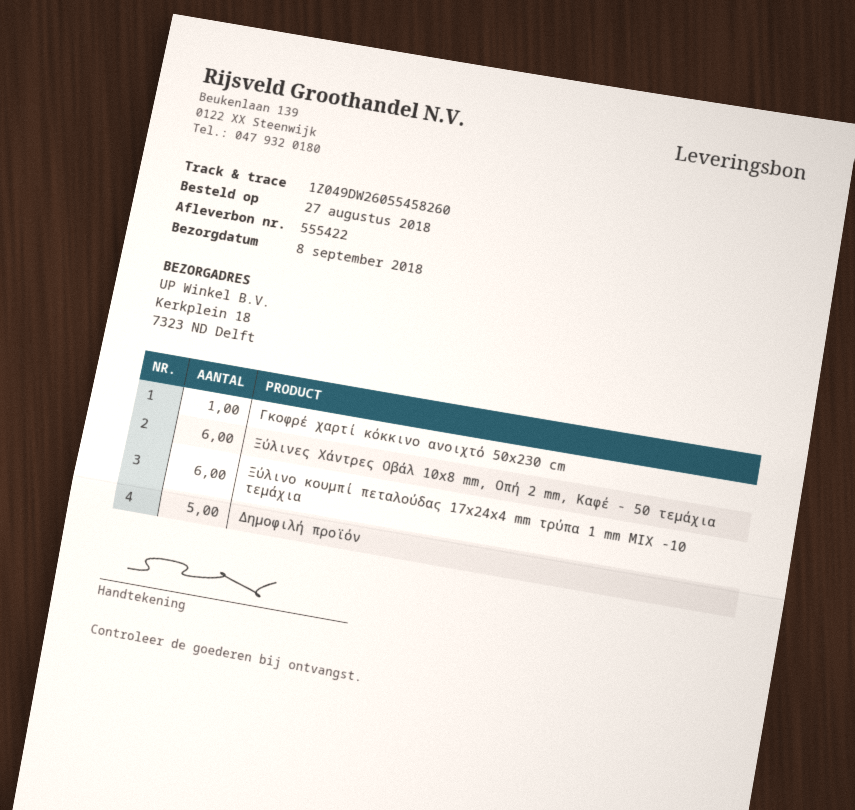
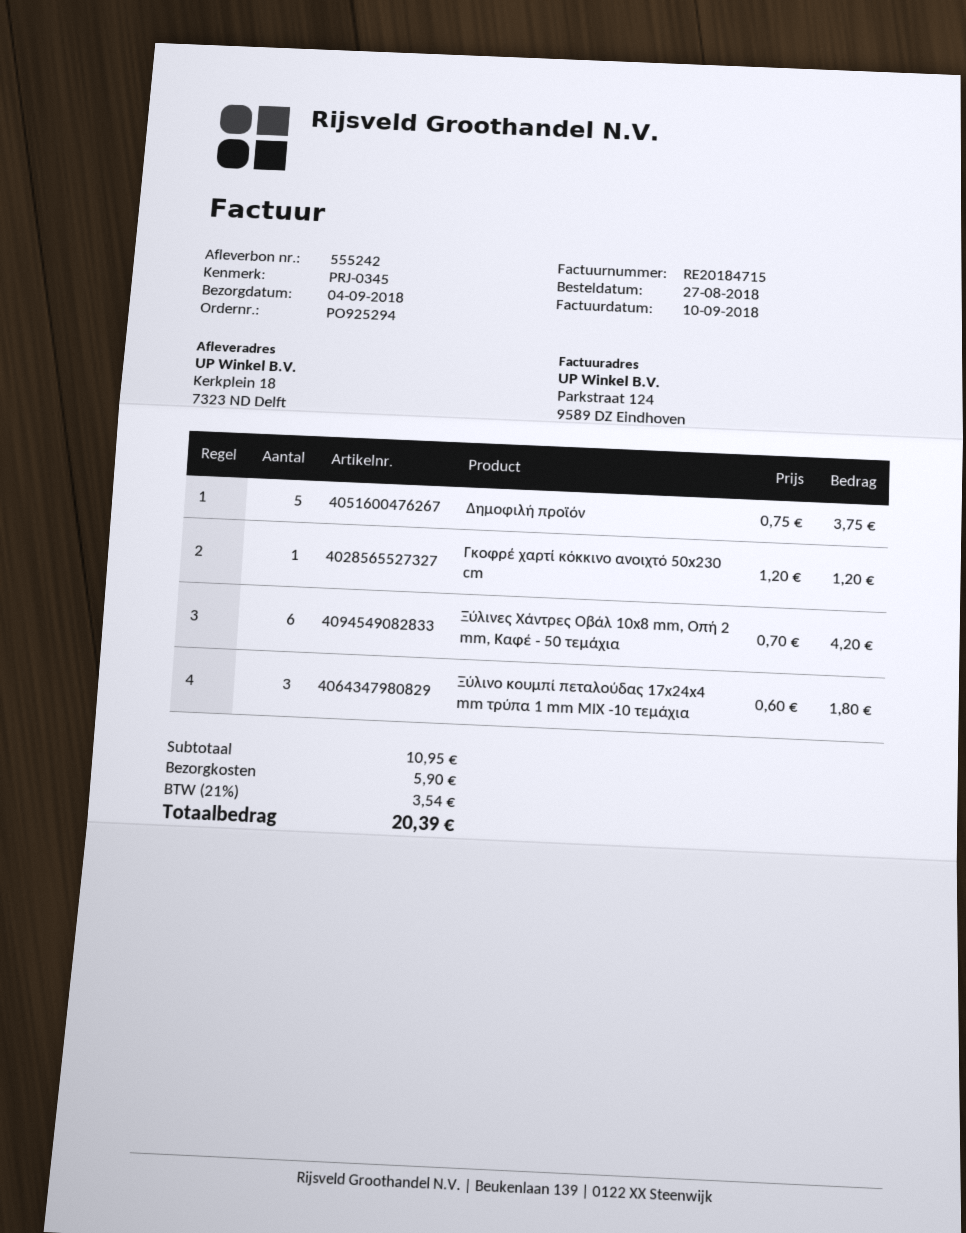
delivery note number: 555422 -> 555242
delivery date: 2018-09-08 -> 2018-09-04
Ξύλινο κουμπί πεταλούδας 17x24x4 mm τρύπα 1 mm MIX -10 τεμάχια: 6 -> 3

